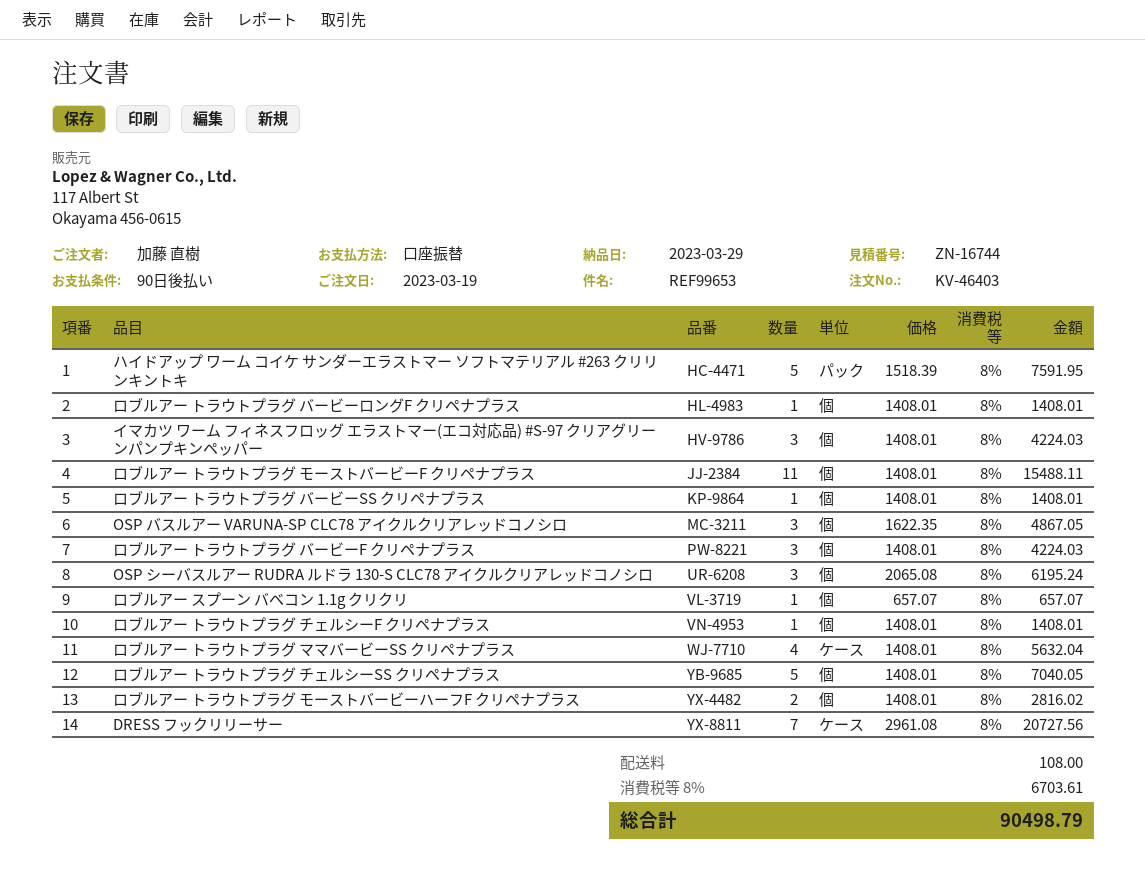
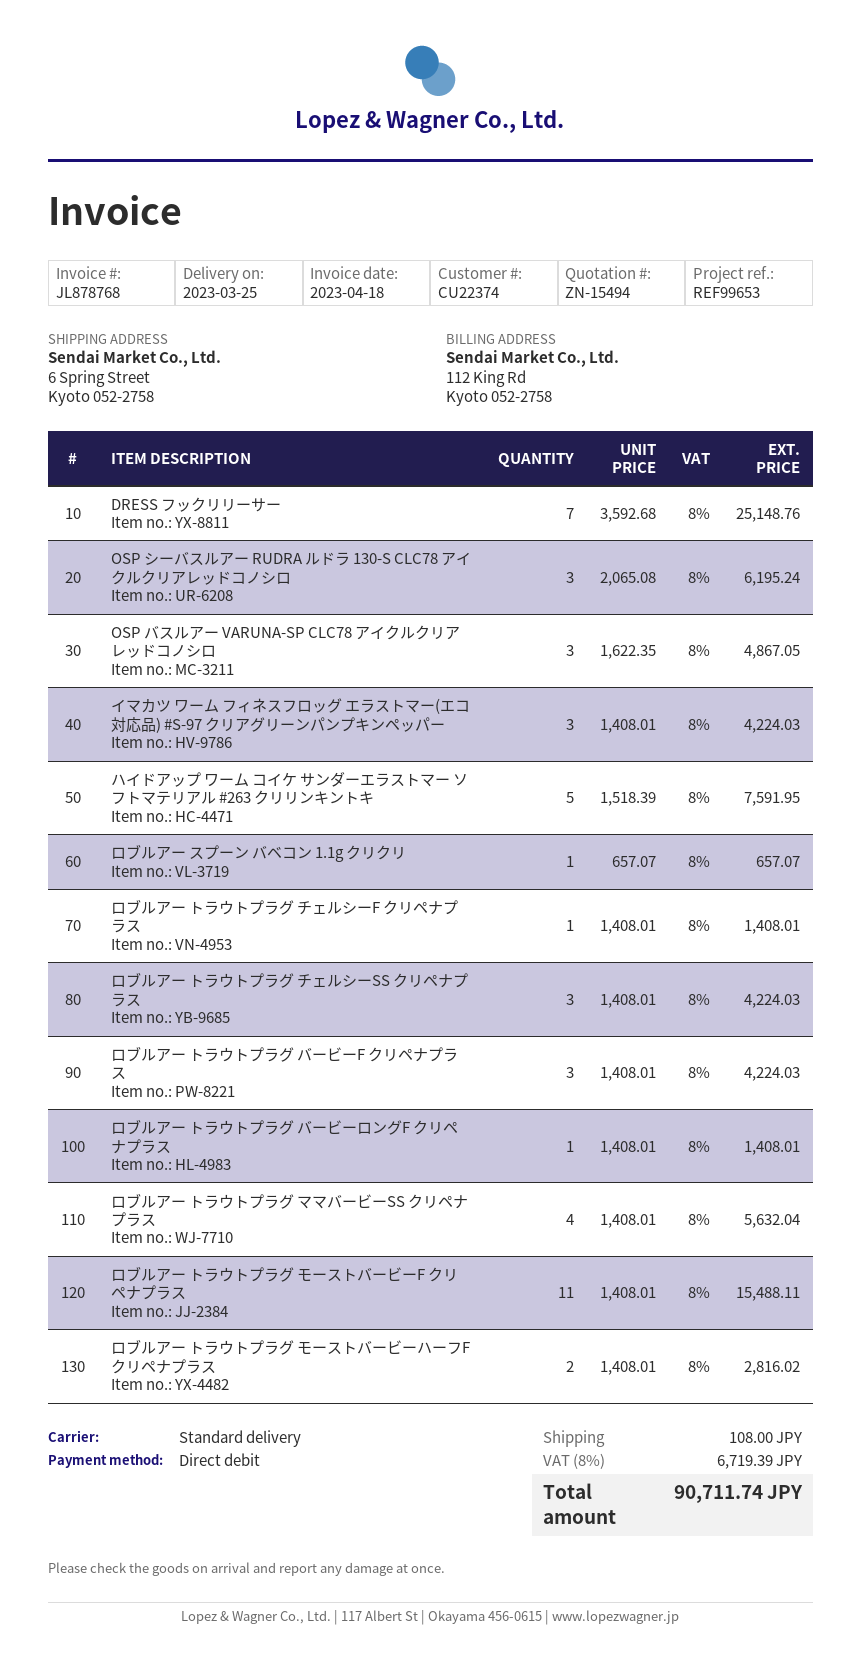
quote number: ZN-16744 -> ZN-15494
delivery date: 2023-03-29 -> 2023-03-25
ロブルアー トラウトプラグ バービーSS クリペナプラス: 1 x 1408.01 = 1408.01 -> none
ロブルアー トラウトプラグ チェルシーSS クリペナプラス: 5 x 1408.01 = 7040.05 -> 3 x 1408.01 = 4224.03
DRESS フックリリーサー: 7 x 2961.08 = 20727.56 -> 7 x 3592.68 = 25148.76
tax: 8% = 6703.61 -> 8% = 6719.39
total: 90498.79 -> 90711.74

